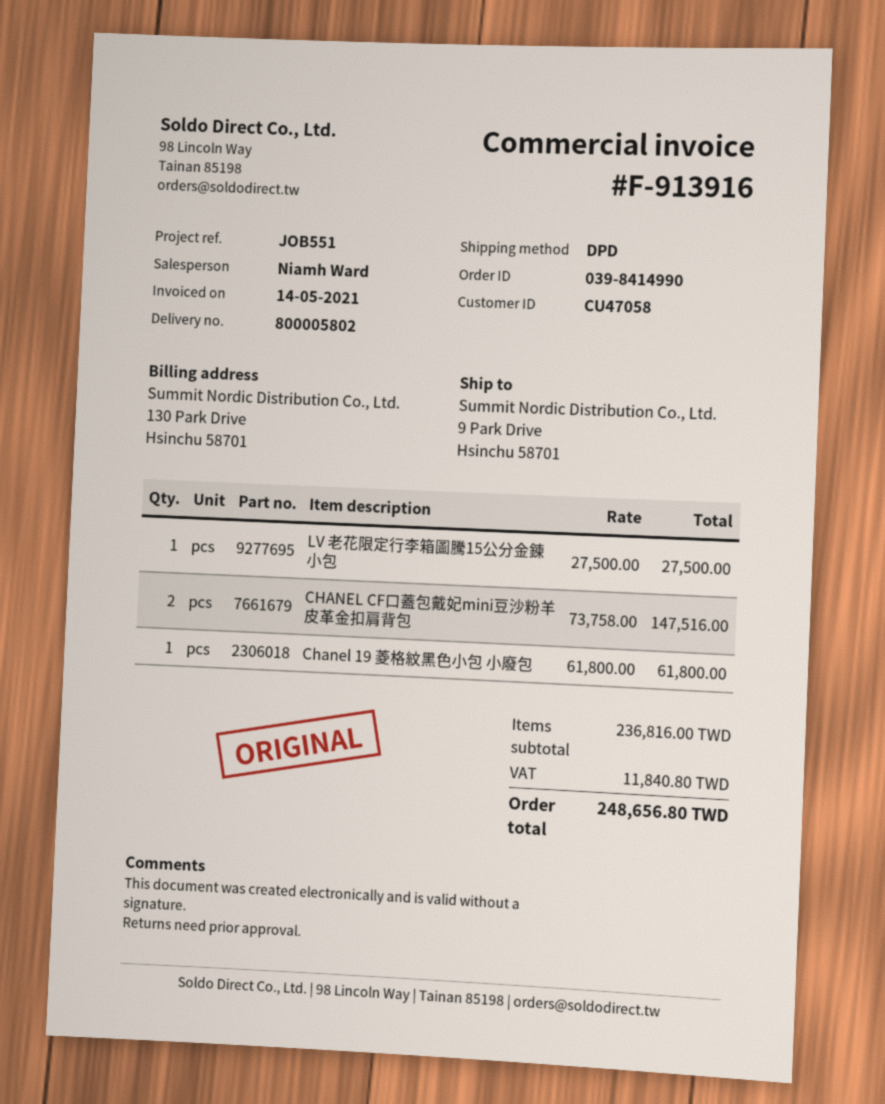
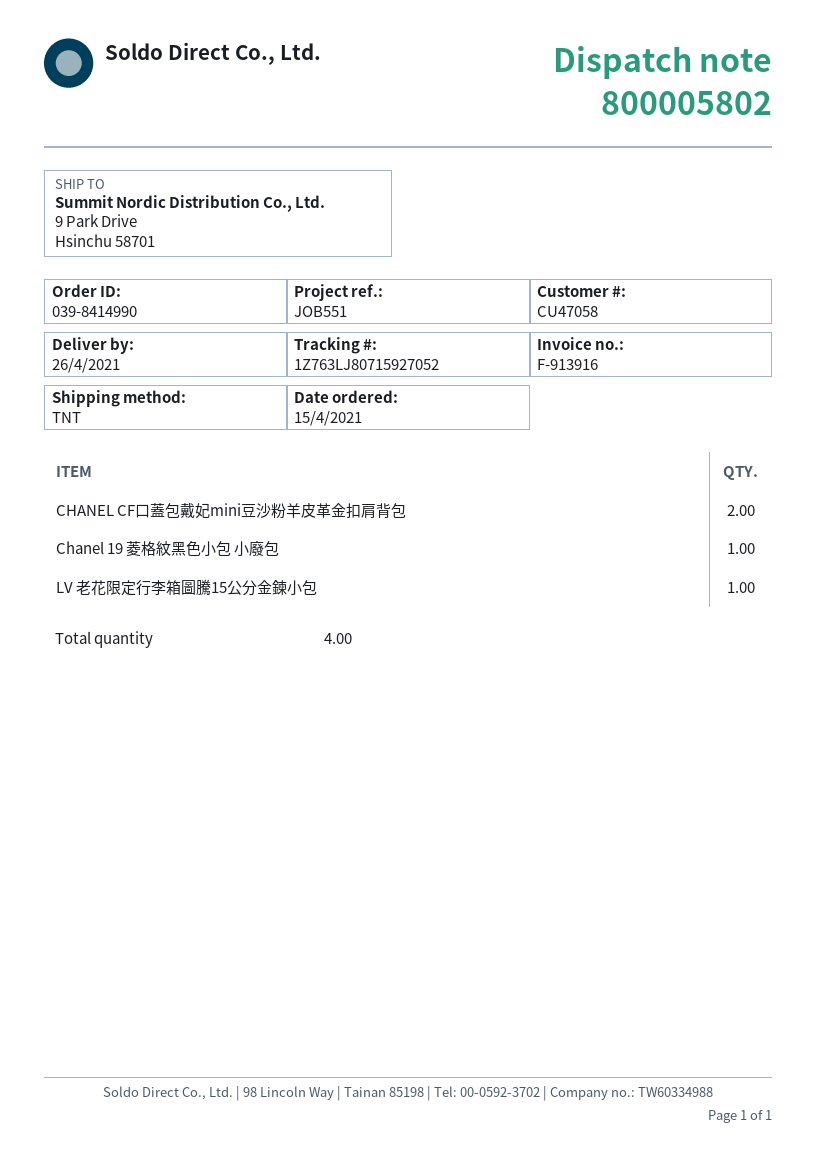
shipping method: DPD -> TNT

